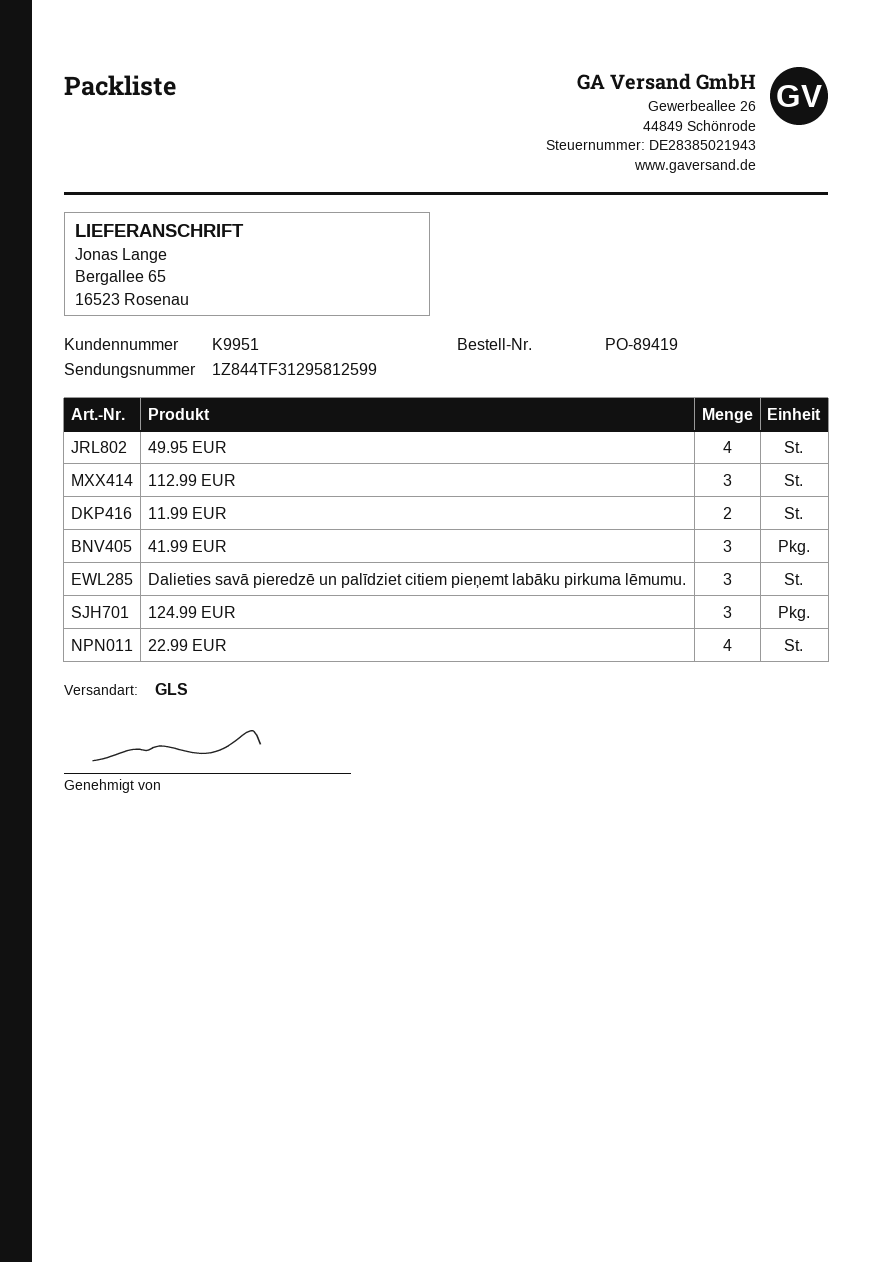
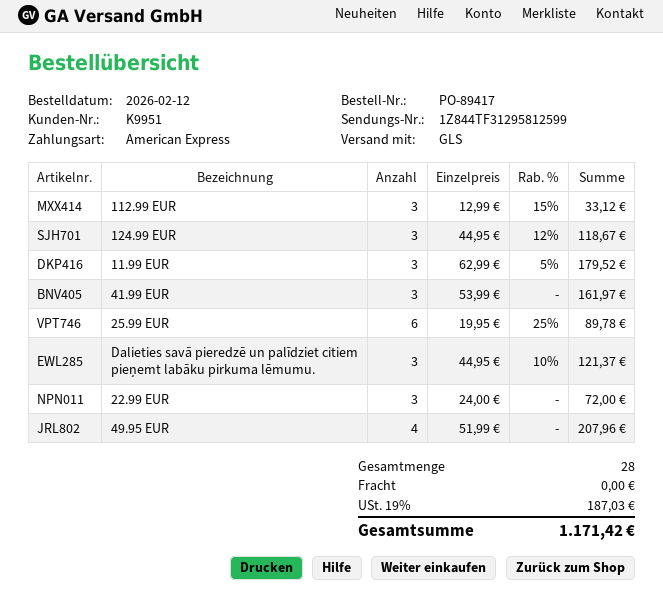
order number: PO-89419 -> PO-89417
11.99 EUR: 2 -> 3
22.99 EUR: 4 -> 3
25.99 EUR: none -> 6

